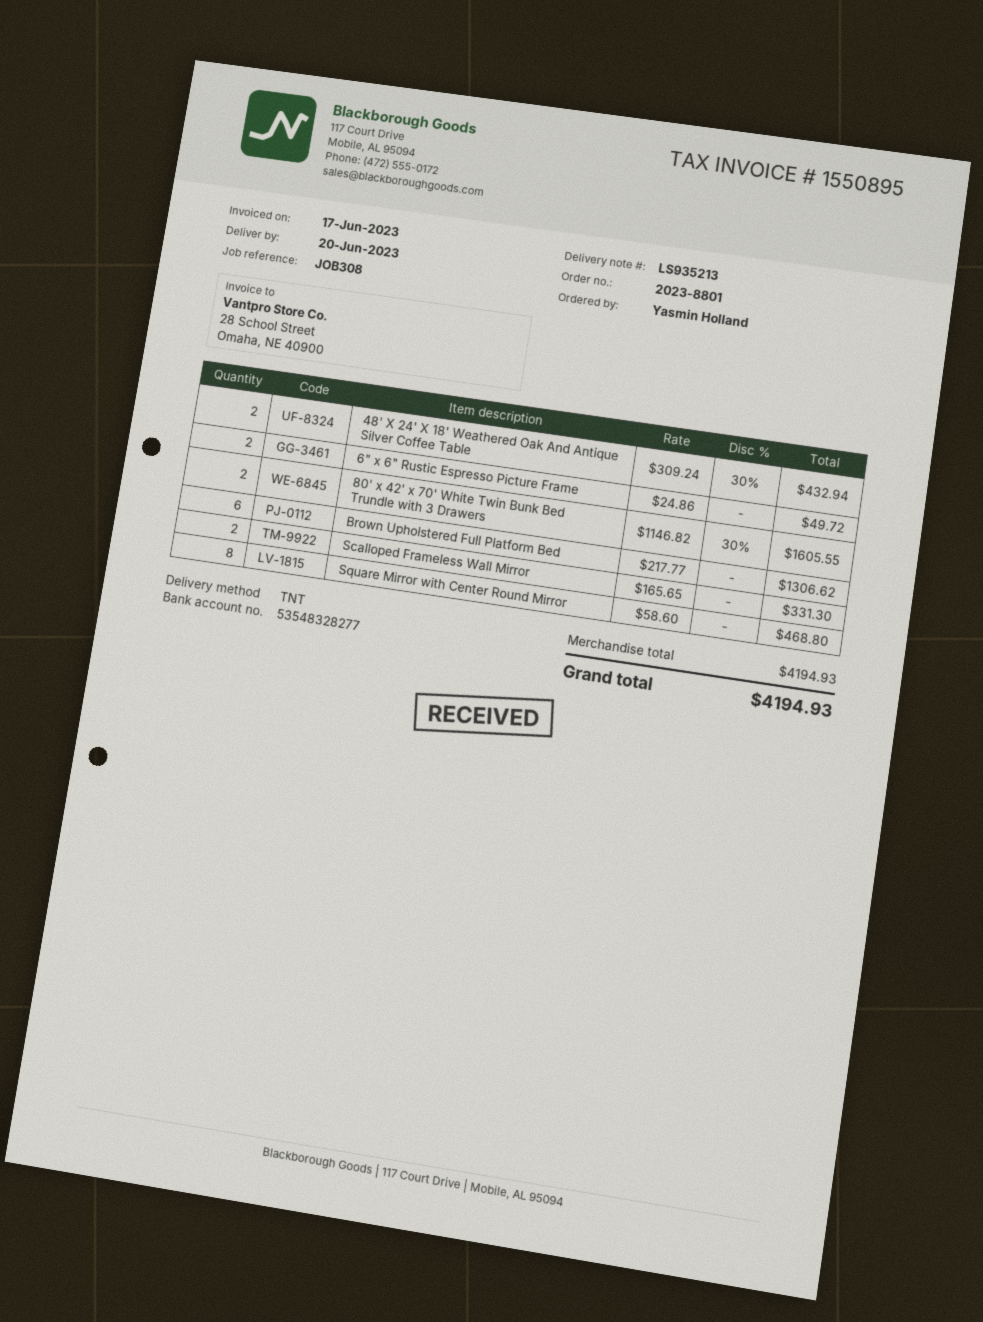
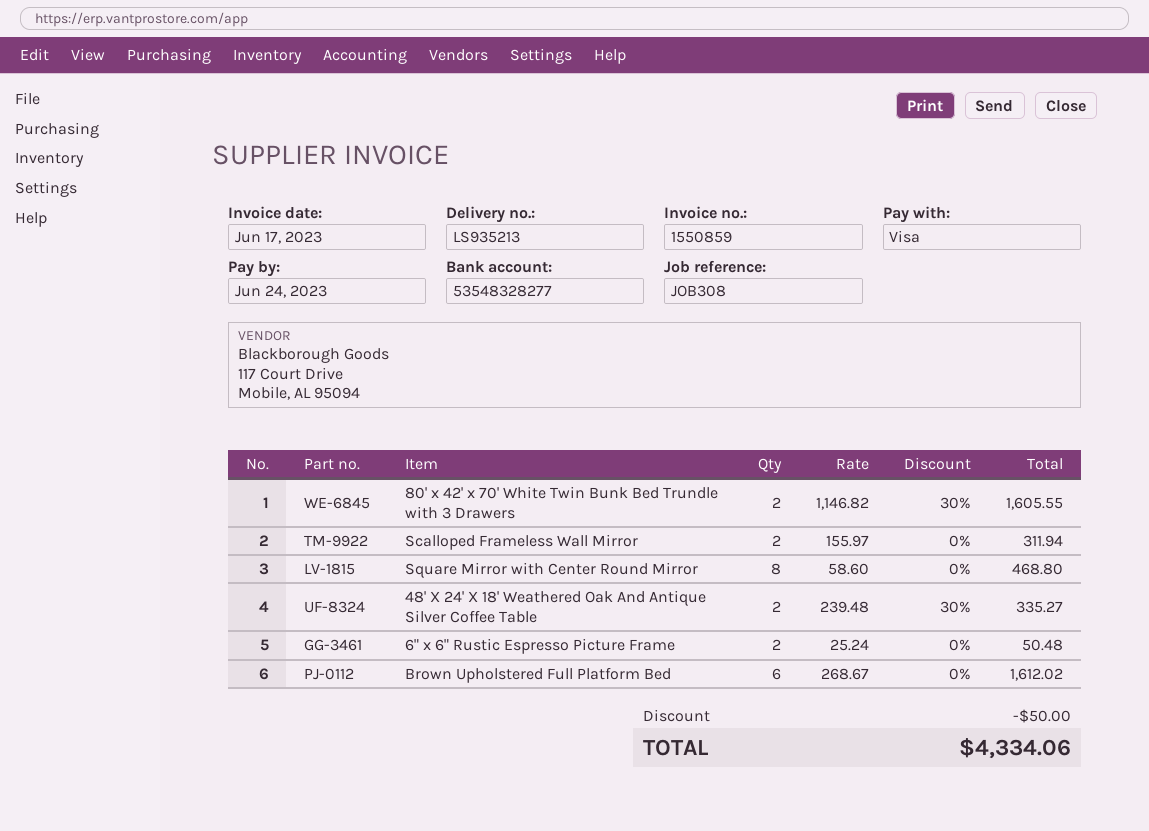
invoice number: 1550895 -> 1550859
48' X 24' X 18' Weathered Oak And Antique Silver Coffee Table: 2 x 309.24 - 30% = 432.94 -> 2 x 239.48 - 30% = 335.27
6" x 6" Rustic Espresso Picture Frame: 2 x 24.86 = 49.72 -> 2 x 25.24 = 50.48
Brown Upholstered Full Platform Bed: 6 x 217.77 = 1306.62 -> 6 x 268.67 = 1612.02
Scalloped Frameless Wall Mirror: 2 x 165.65 = 331.30 -> 2 x 155.97 = 311.94
discount: none -> 50.00
total: 4194.93 -> 4334.06

